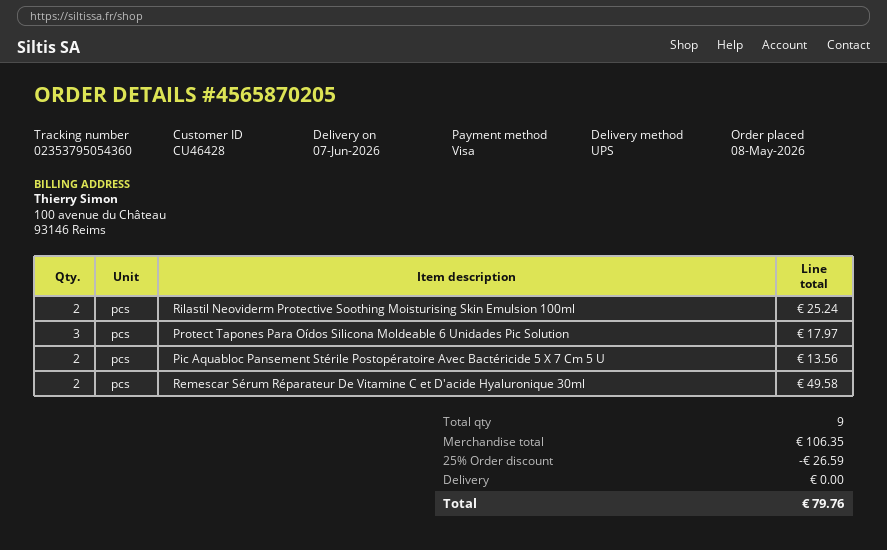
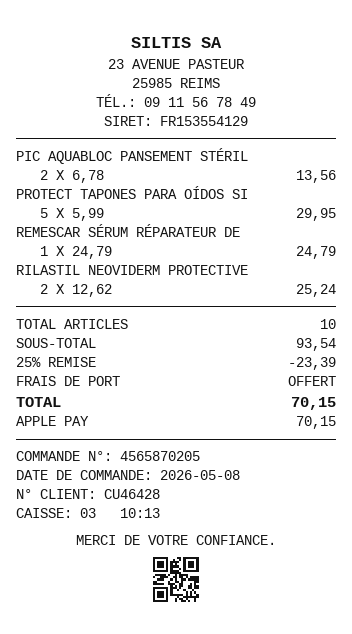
payment method: Visa -> Apple Pay
Protect Tapones Para Oídos Silicona Moldeable 6 Unidades Pic Solution: 3 for 17.97 -> 5 for 29.95
Remescar Sérum Réparateur De Vitamine C et D'acide Hyaluronique 30ml: 2 for 49.58 -> 1 for 24.79
total quantity: 9 -> 10
subtotal: 106.35 -> 93.54
discount: 25% = 26.59 -> 25% = 23.39
total: 79.76 -> 70.15

